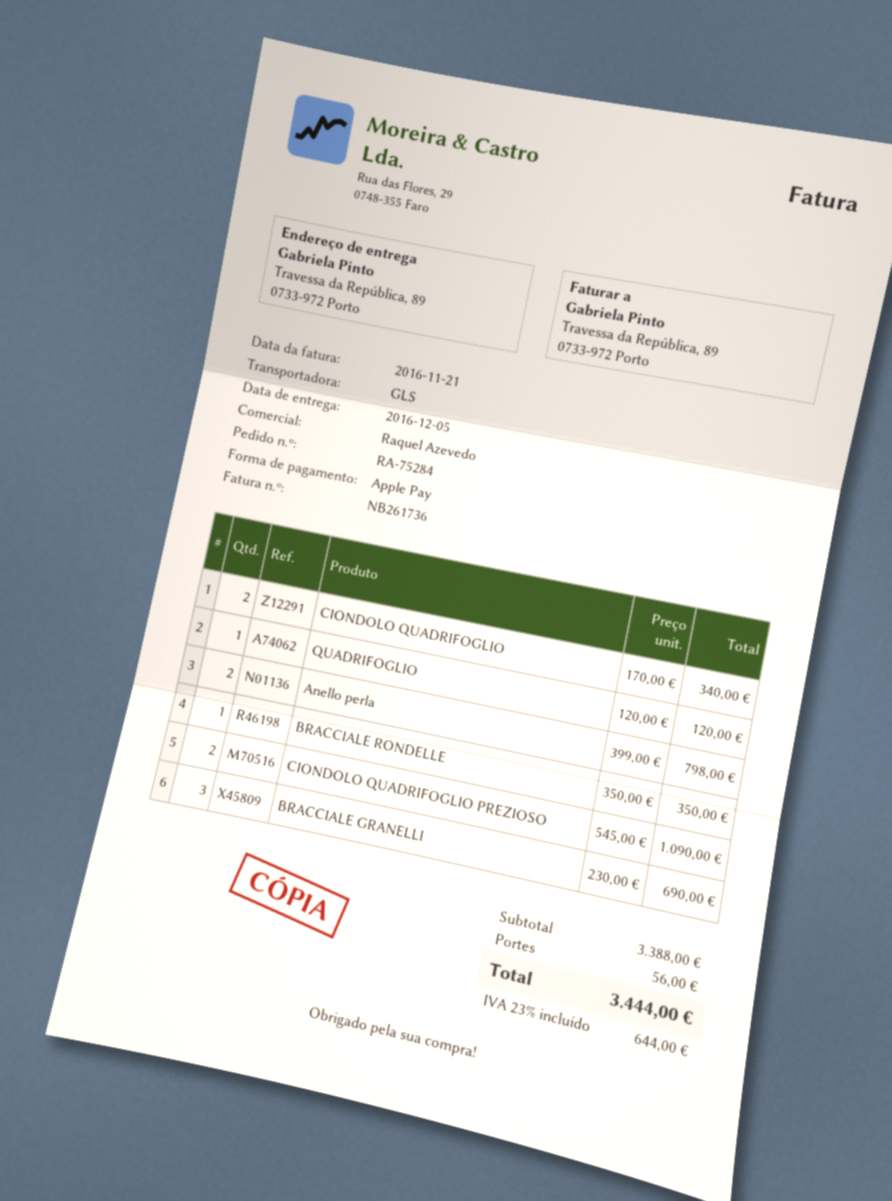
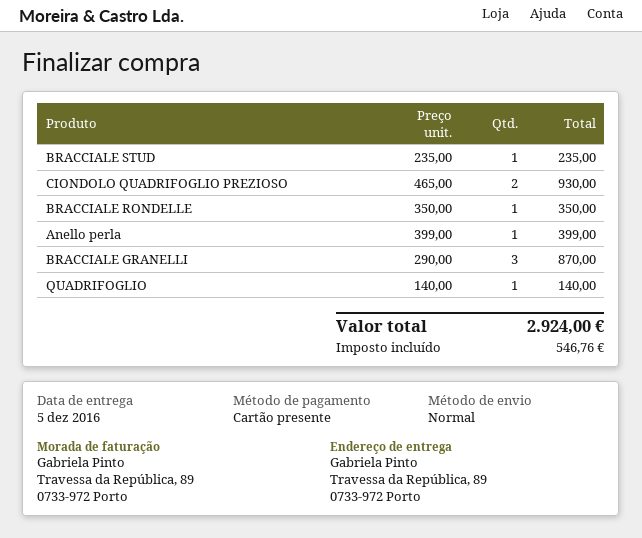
payment method: Apple Pay -> gift card
shipping method: GLS -> standard
CIONDOLO QUADRIFOGLIO: 2 x 170.00 = 340.00 -> none
QUADRIFOGLIO: 1 x 120.00 = 120.00 -> 1 x 140.00 = 140.00
Anello perla: 2 x 399.00 = 798.00 -> 1 x 399.00 = 399.00
CIONDOLO QUADRIFOGLIO PREZIOSO: 2 x 545.00 = 1090.00 -> 2 x 465.00 = 930.00
BRACCIALE GRANELLI: 3 x 230.00 = 690.00 -> 3 x 290.00 = 870.00
BRACCIALE STUD: none -> 1 x 235.00 = 235.00
shipping: 56.00 -> none
tax: 644.00 -> 546.76
total: 3444.00 -> 2924.00

